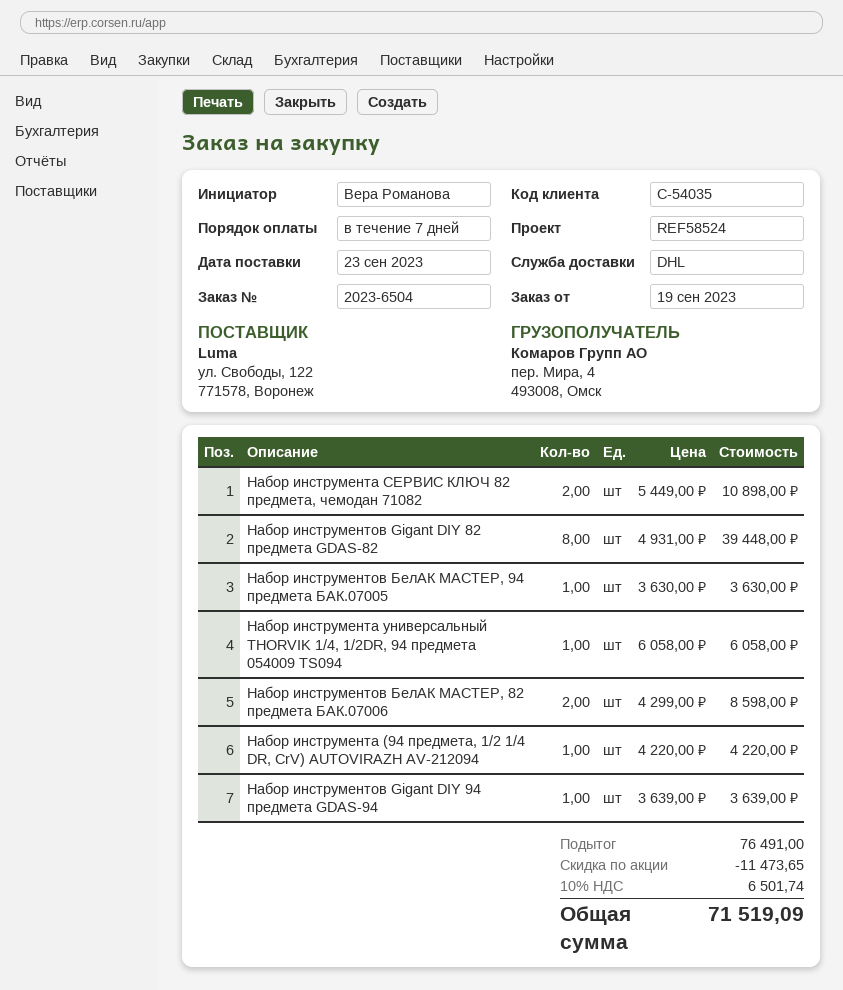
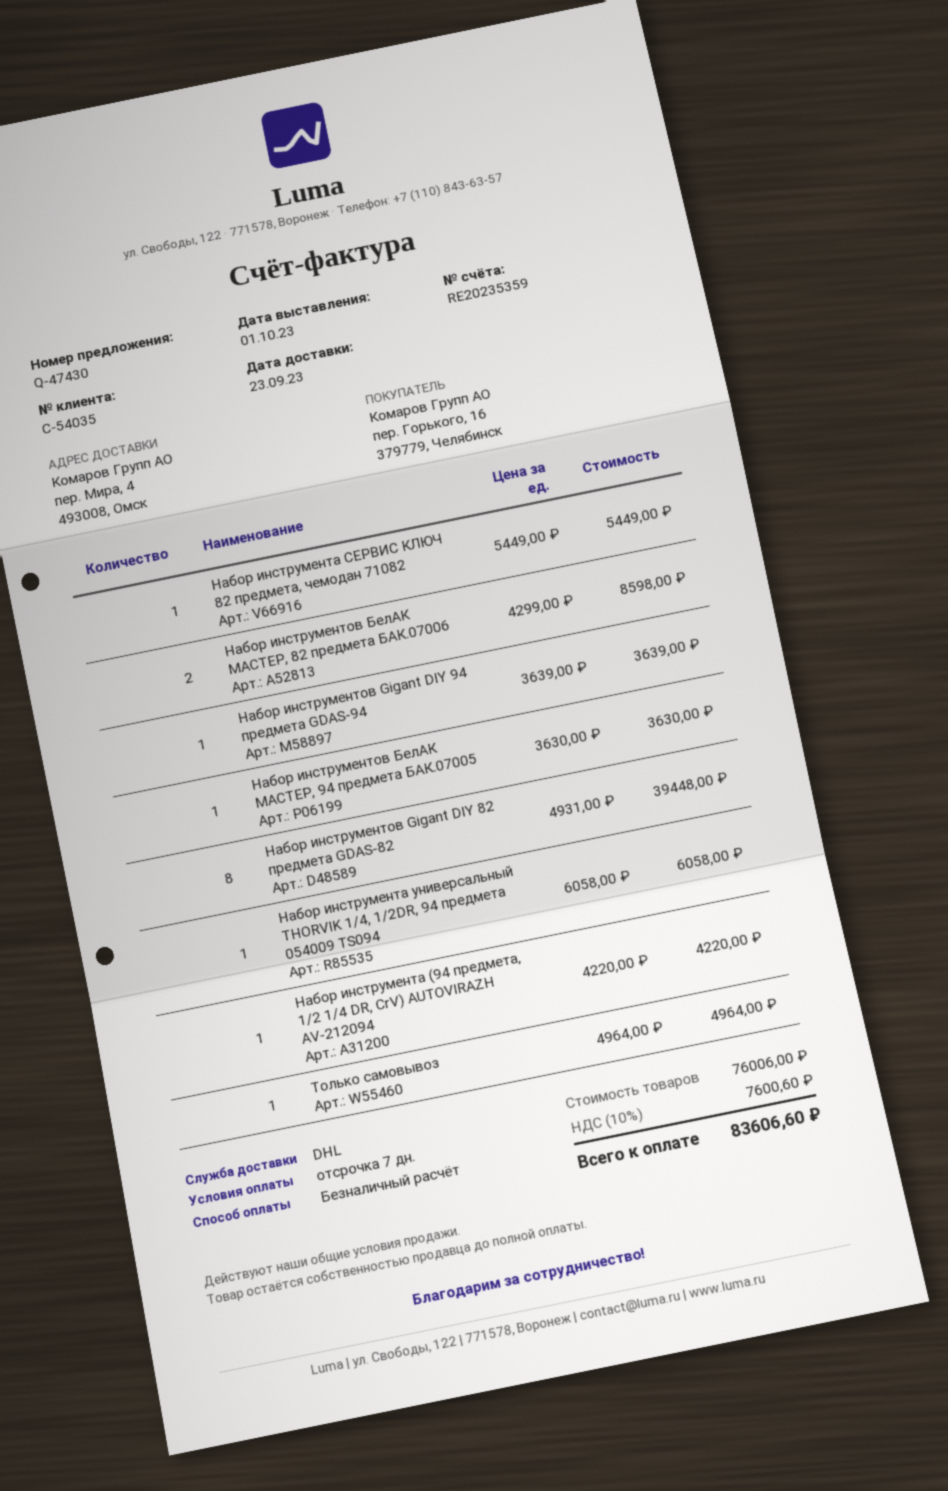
Набор инструмента СЕРВИС КЛЮЧ 82 предмета, чемодан 71082: 2 x 5449.00 = 10898.00 -> 1 x 5449.00 = 5449.00
Только самовывоз: none -> 1 x 4964.00 = 4964.00
subtotal: 76491.00 -> 76006.00
discount: 11473.65 -> none
tax: 10% = 6501.74 -> 10% = 7600.60
total: 71519.09 -> 83606.60

